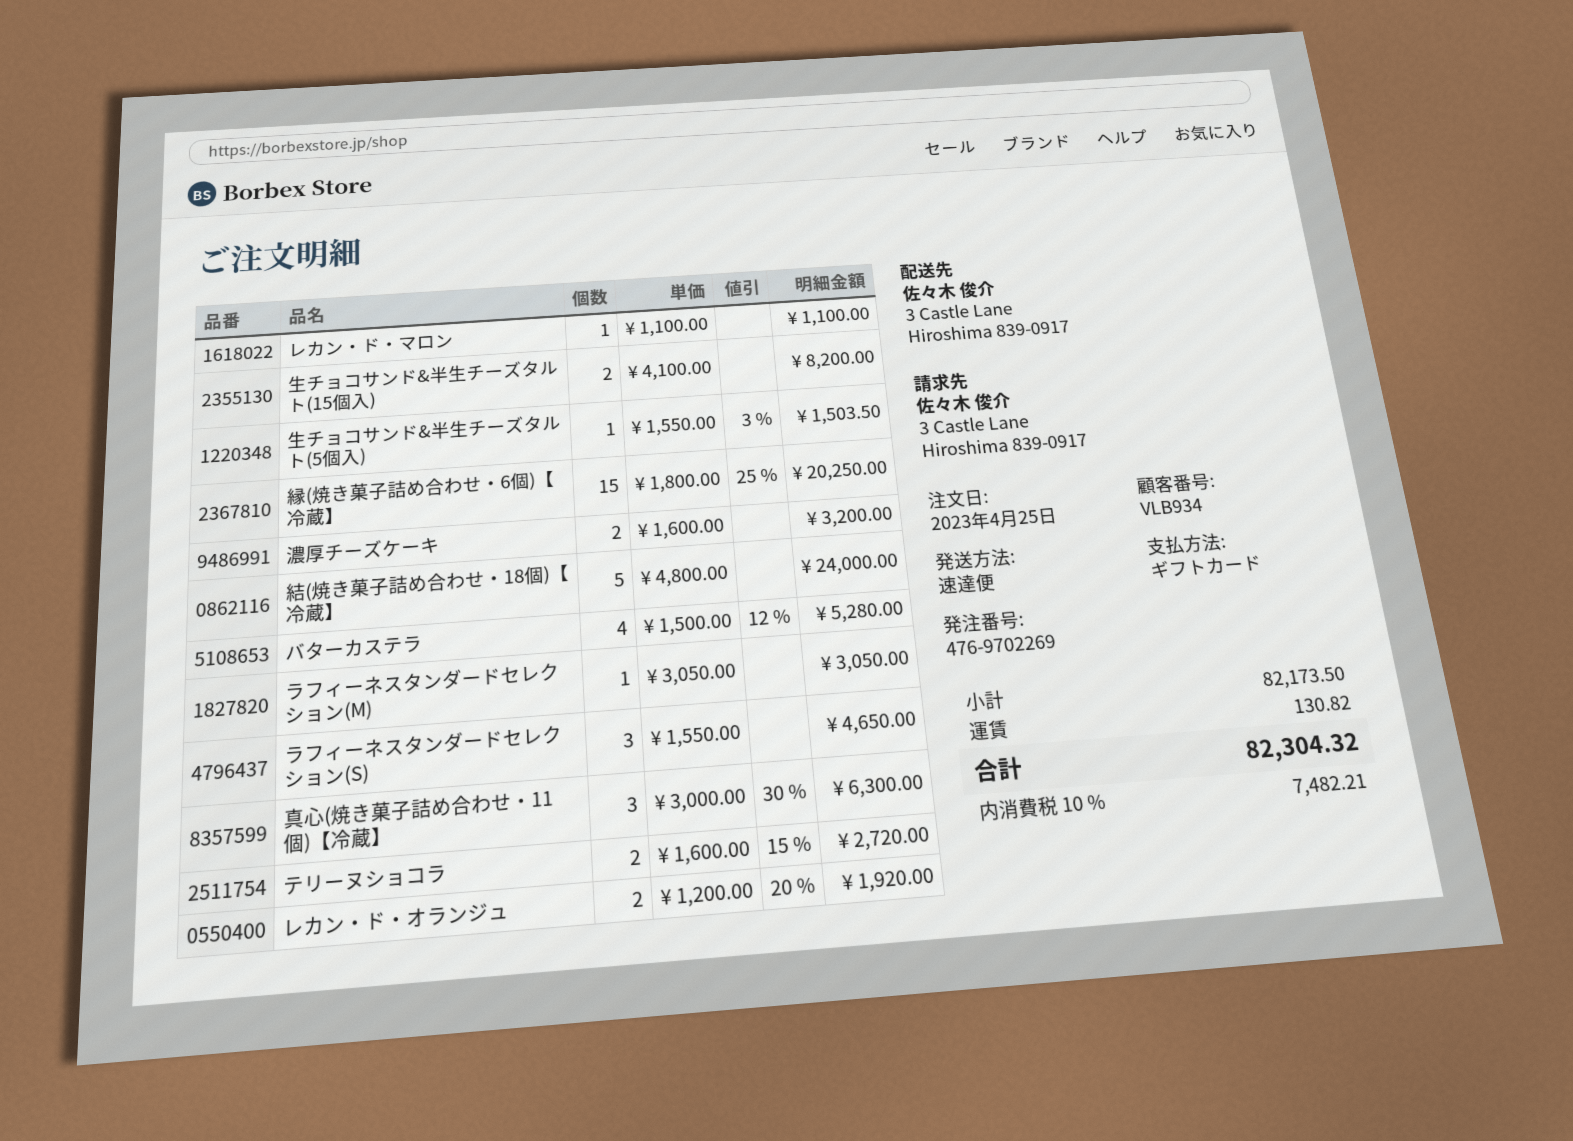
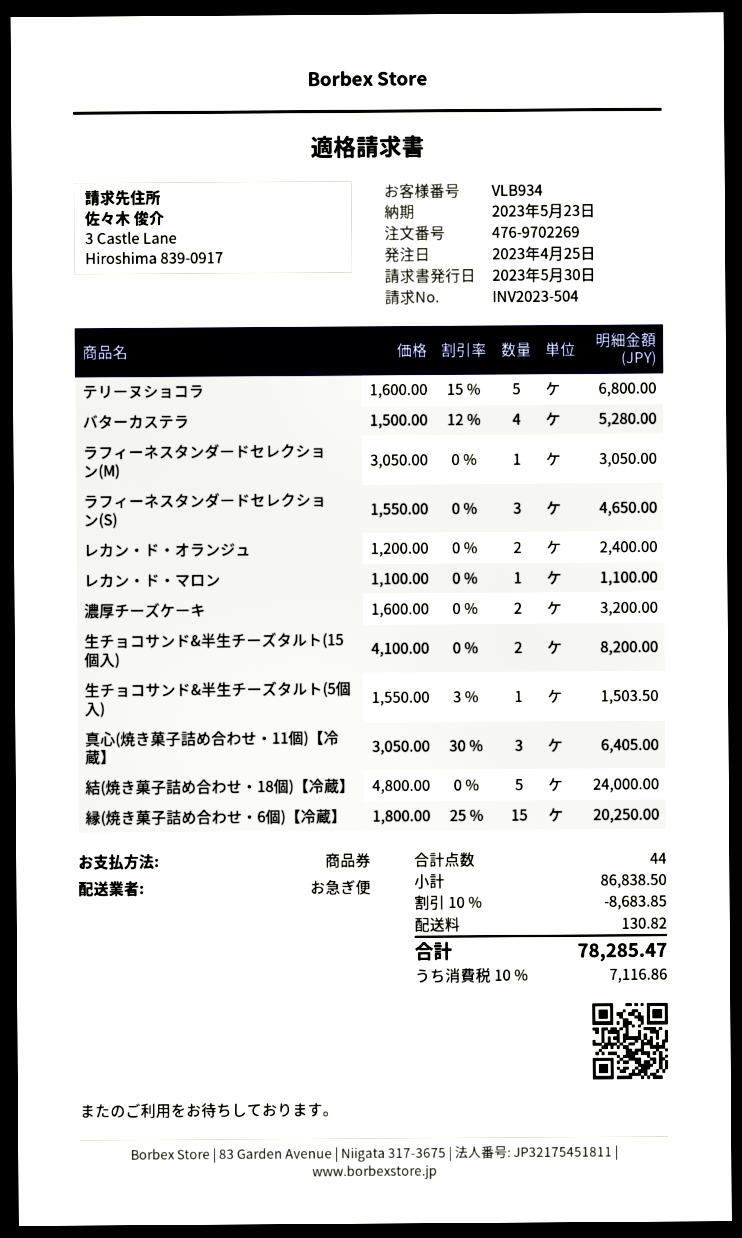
真心(焼き菓子詰め合わせ・11個)【冷蔵】: 3 x 3000.00 - 30% = 6300.00 -> 3 x 3050.00 - 30% = 6405.00
テリーヌショコラ: 2 x 1600.00 - 15% = 2720.00 -> 5 x 1600.00 - 15% = 6800.00
レカン・ド・オランジュ: 2 x 1200.00 - 20% = 1920.00 -> 2 x 1200.00 = 2400.00
subtotal: 82173.50 -> 86838.50
discount: none -> 10% = 8683.85
tax: 10% = 7482.21 -> 10% = 7116.86
total: 82304.32 -> 78285.47

